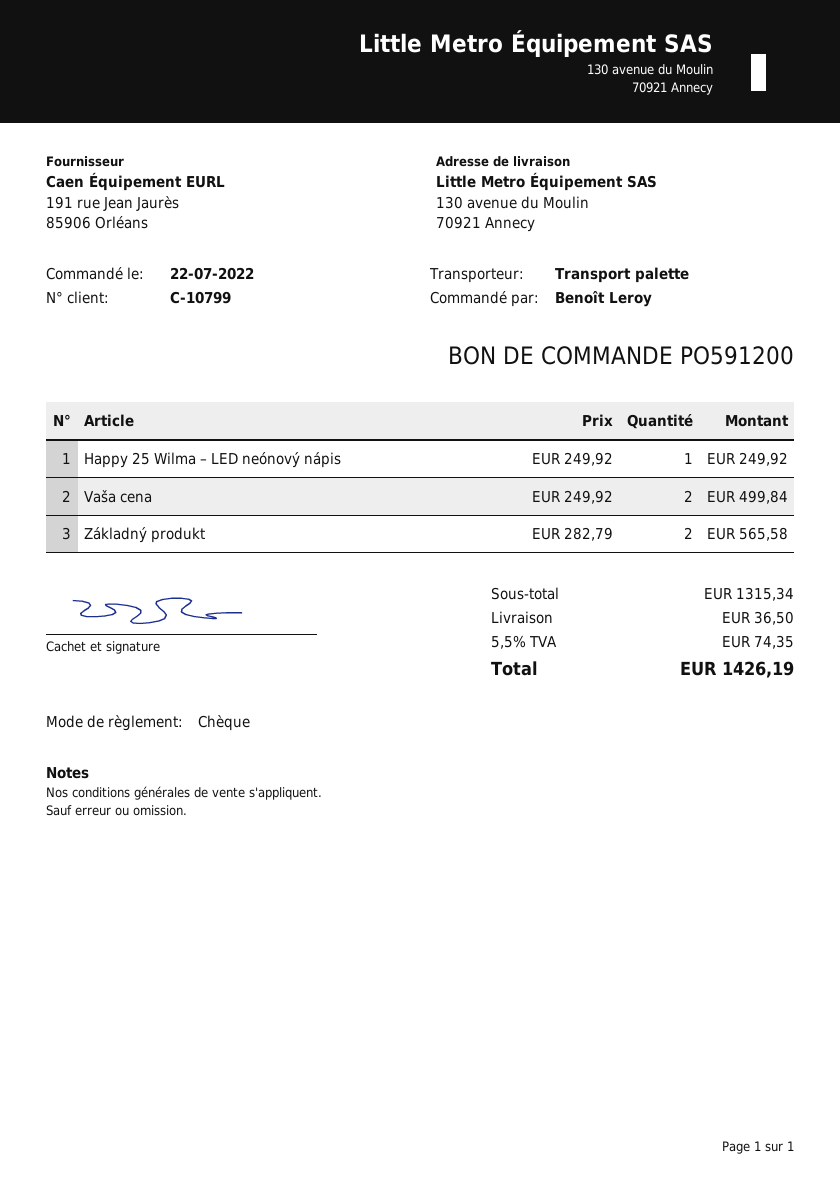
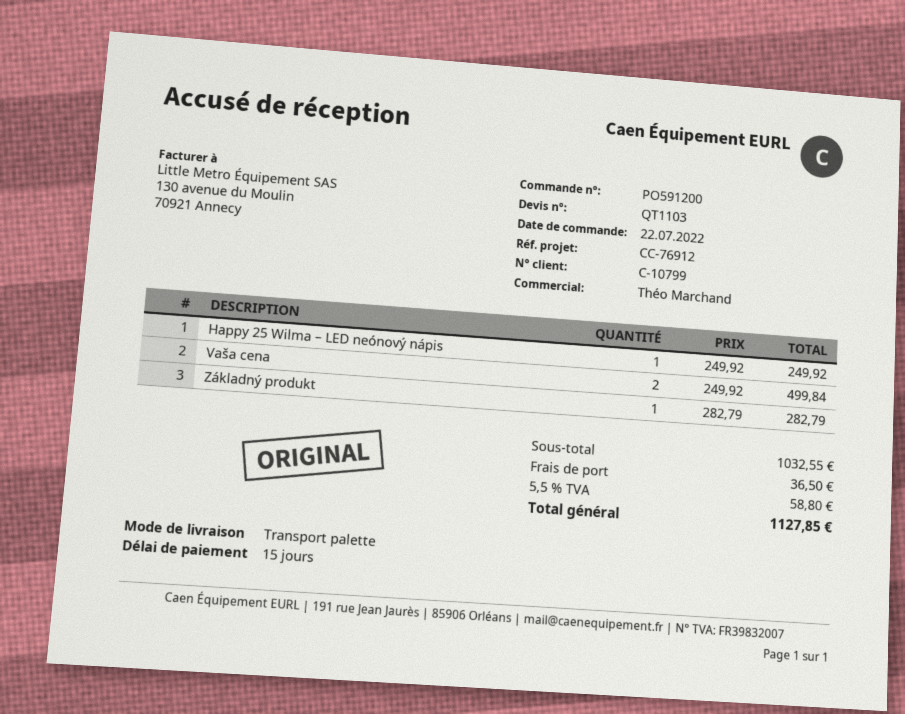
Základný produkt: 2 x 282.79 = 565.58 -> 1 x 282.79 = 282.79
subtotal: 1315.34 -> 1032.55
tax: 5.5% = 74.35 -> 5.5% = 58.80
total: 1426.19 -> 1127.85

